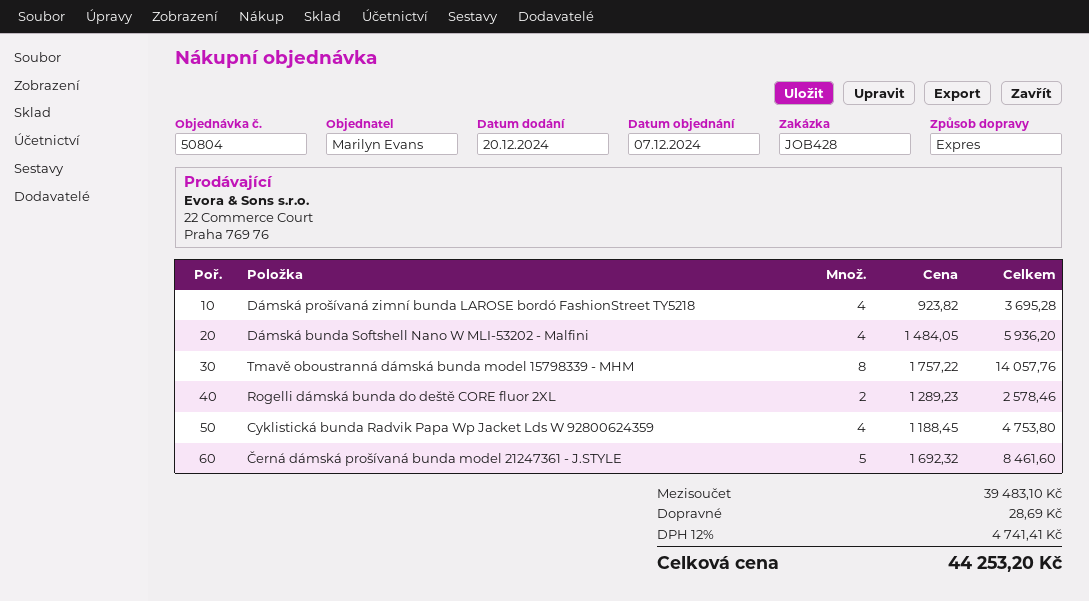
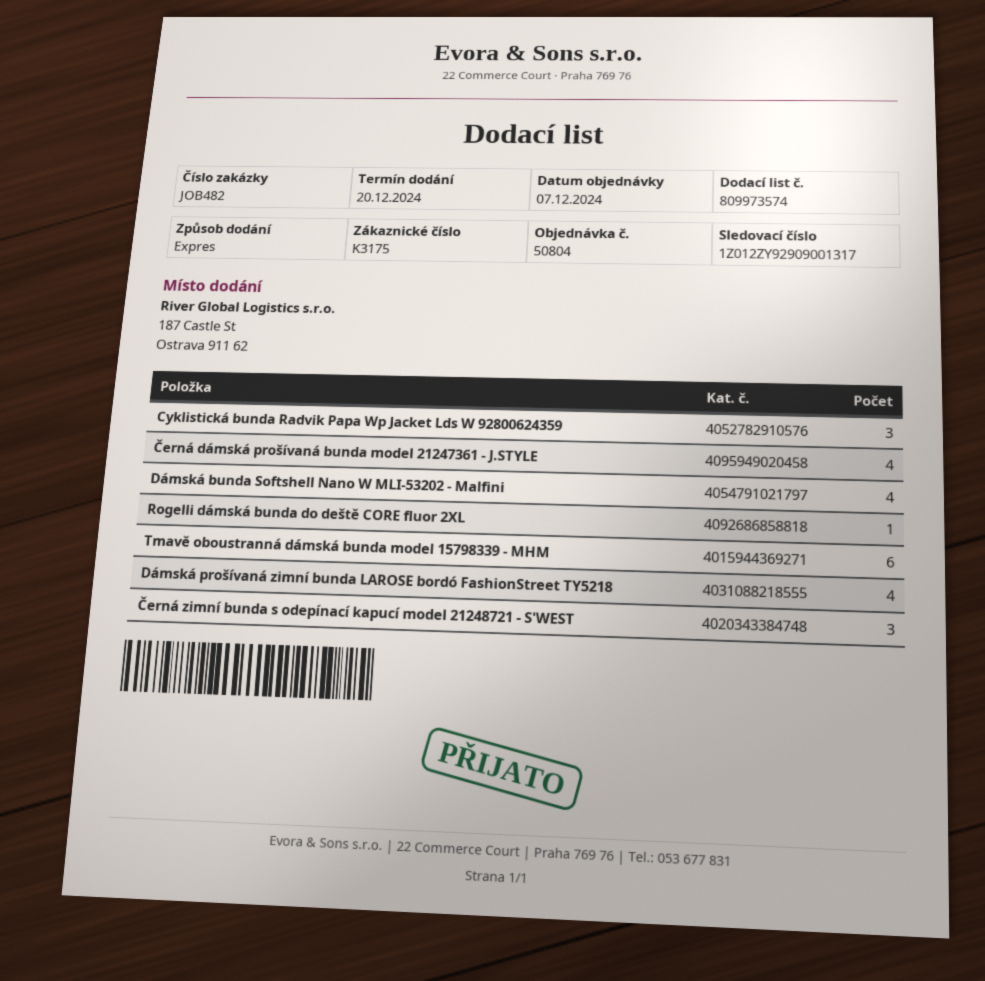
reference: JOB428 -> JOB482
Tmavě oboustranná dámská bunda model 15798339 - MHM: 8 -> 6
Rogelli dámská bunda do deště CORE fluor 2XL: 2 -> 1
Cyklistická bunda Radvik Papa Wp Jacket Lds W 92800624359: 4 -> 3
Černá dámská prošívaná bunda model 21247361 - J.STYLE: 5 -> 4
Černá zimní bunda s odepínací kapucí model 21248721 - S'WEST: none -> 3

